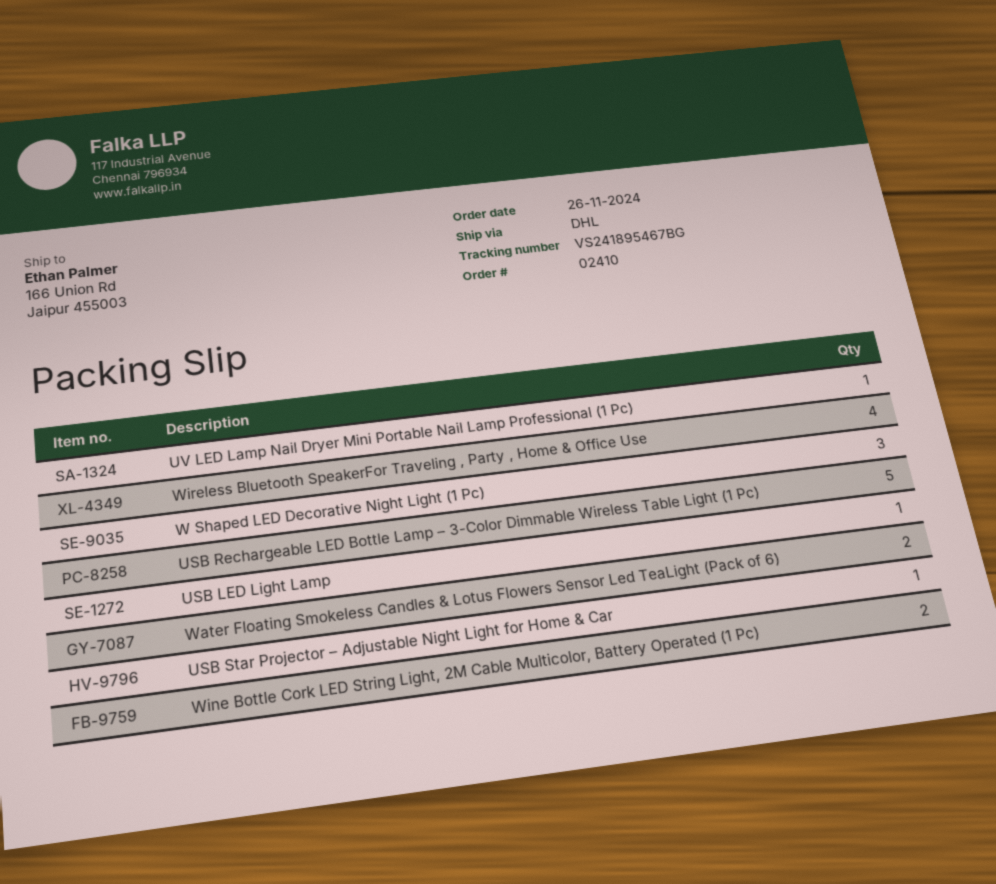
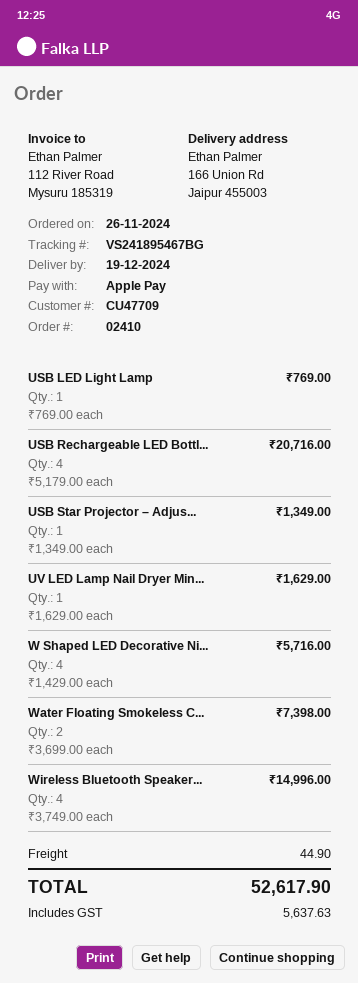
W Shaped LED Decorative Night Light (1 Pc): 3 -> 4
USB Rechargeable LED Bottle Lamp – 3-Color Dimmable Wireless Table Light (1 Pc): 5 -> 4
Wine Bottle Cork LED String Light, 2M Cable Multicolor, Battery Operated (1 Pc): 2 -> none

